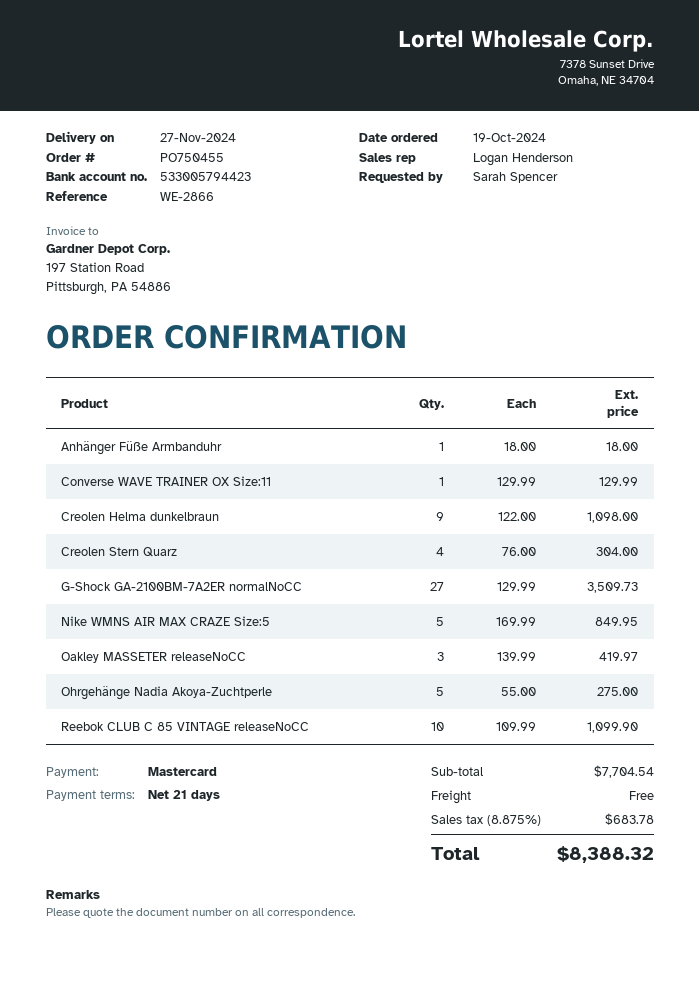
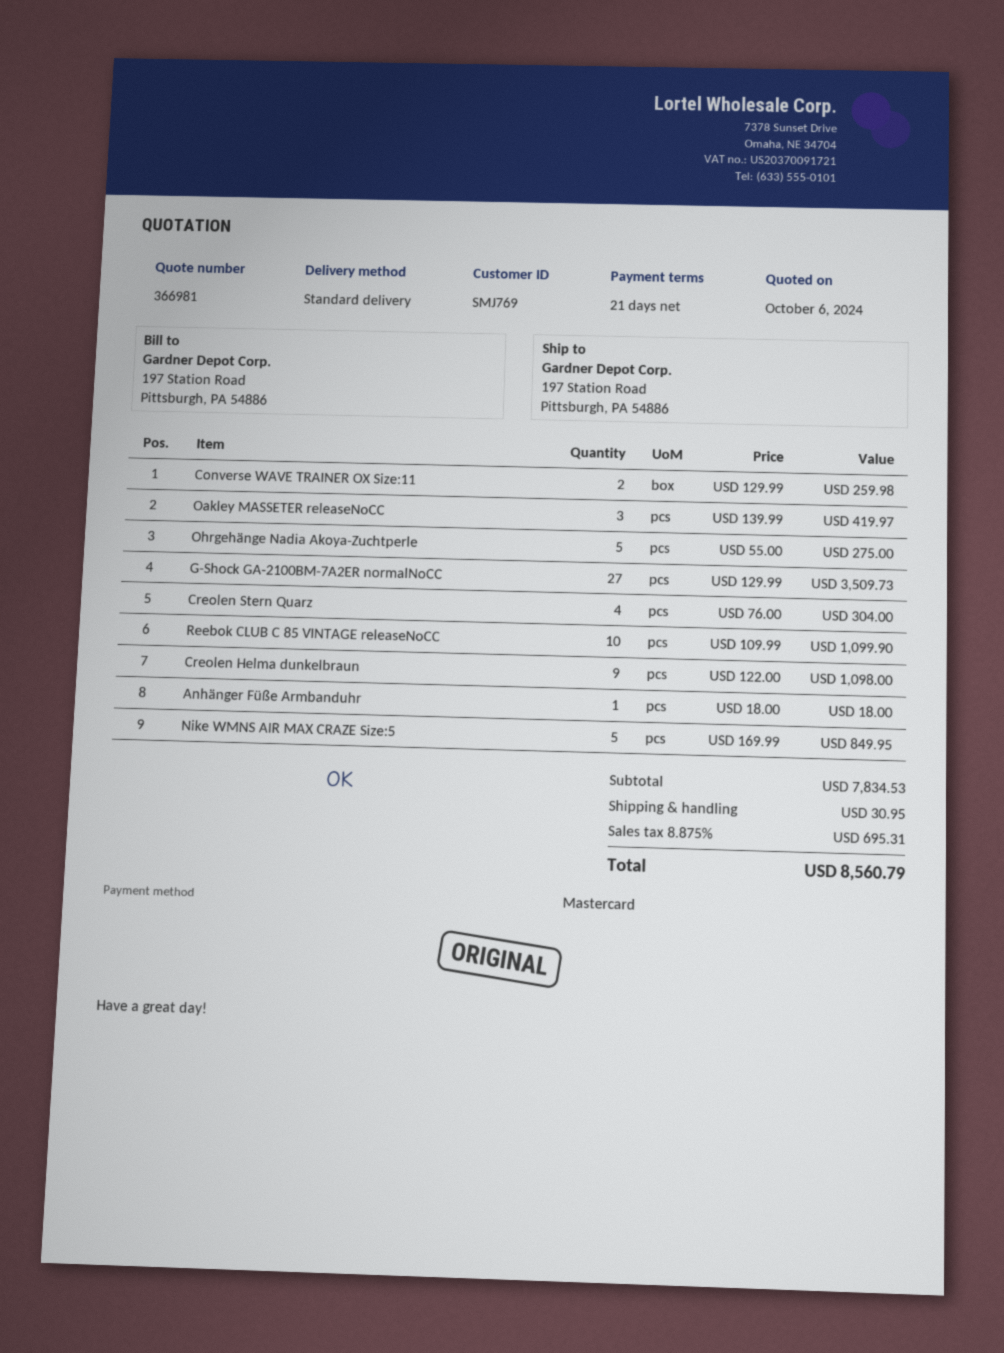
Converse WAVE TRAINER OX Size:11: 1 x 129.99 = 129.99 -> 2 x 129.99 = 259.98
subtotal: 7704.54 -> 7834.53
shipping: 0.00 -> 30.95
tax: 8.875% = 683.78 -> 8.875% = 695.31
total: 8388.32 -> 8560.79

